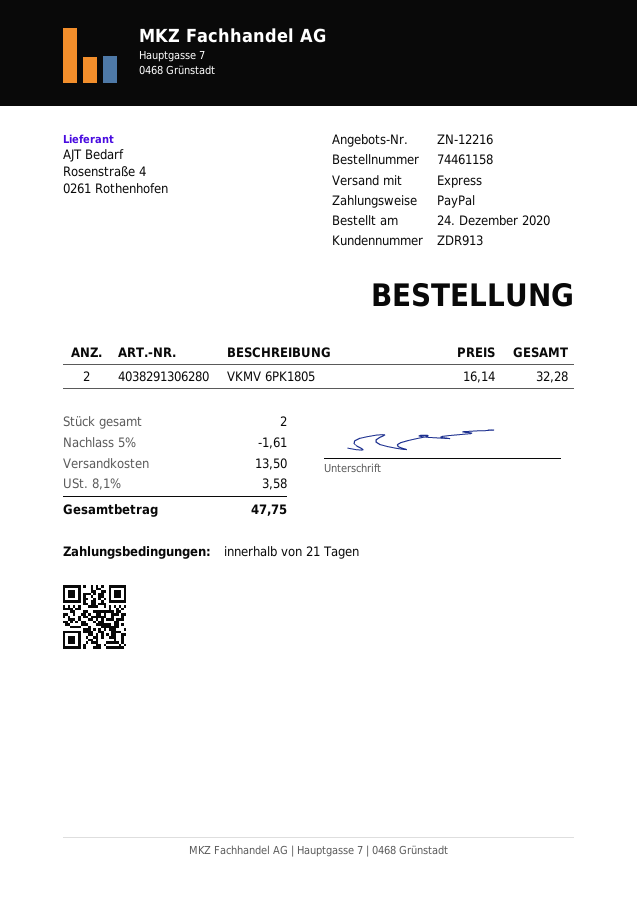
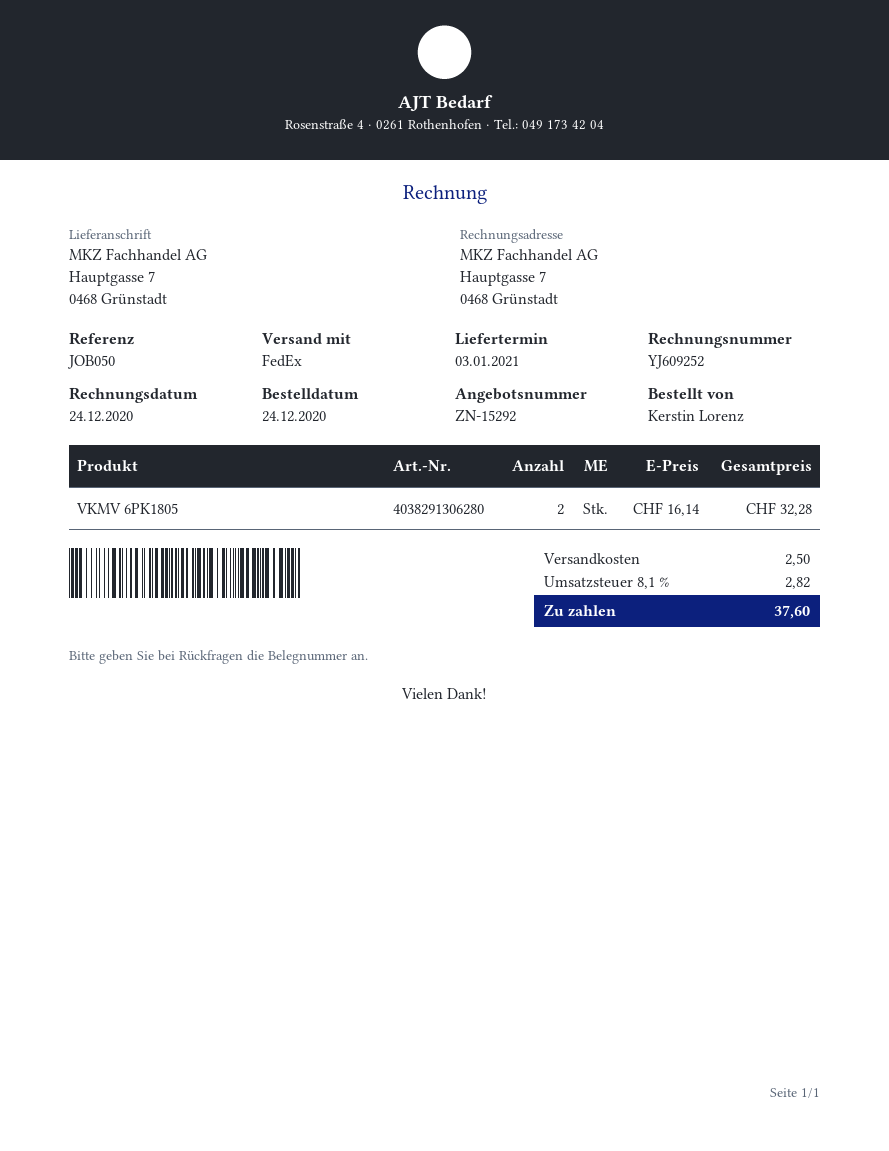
quote number: ZN-12216 -> ZN-15292
shipping method: express -> FedEx
discount: 5% = 1.61 -> none
shipping: 13.50 -> 2.50
tax: 8.1% = 3.58 -> 8.1% = 2.82
total: 47.75 -> 37.60

